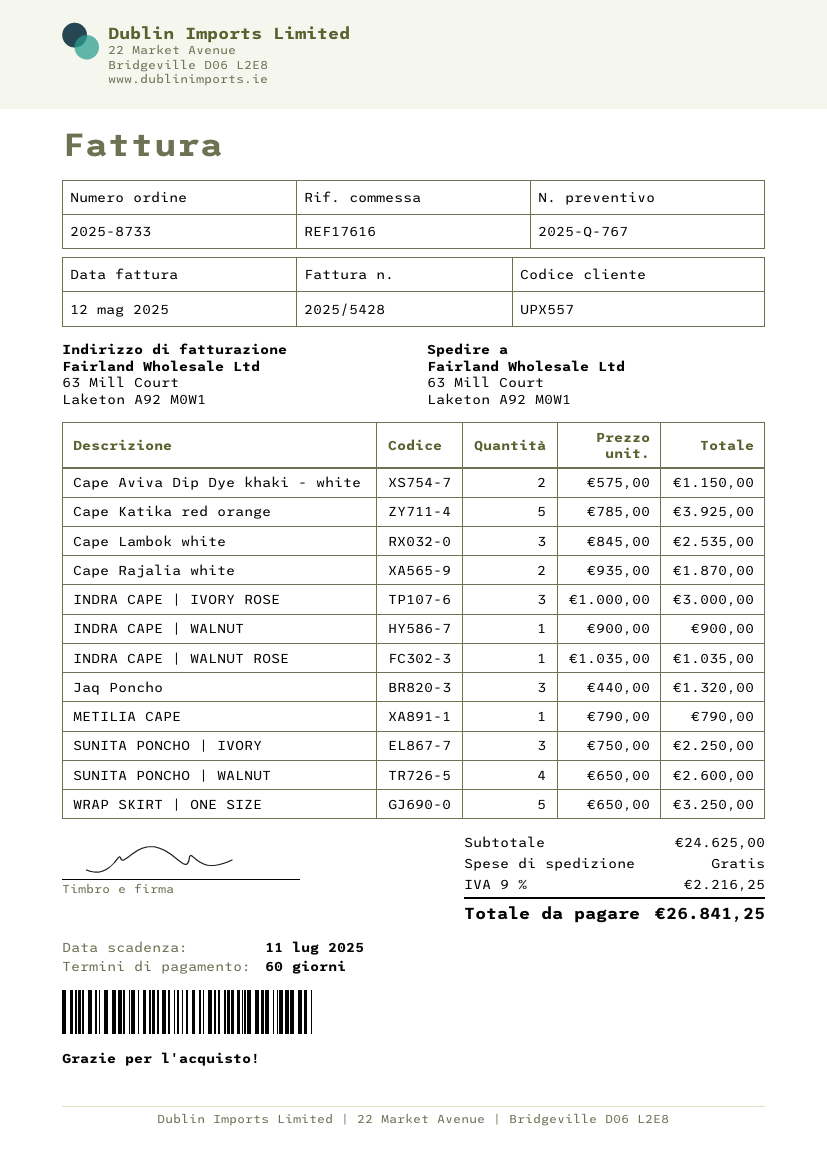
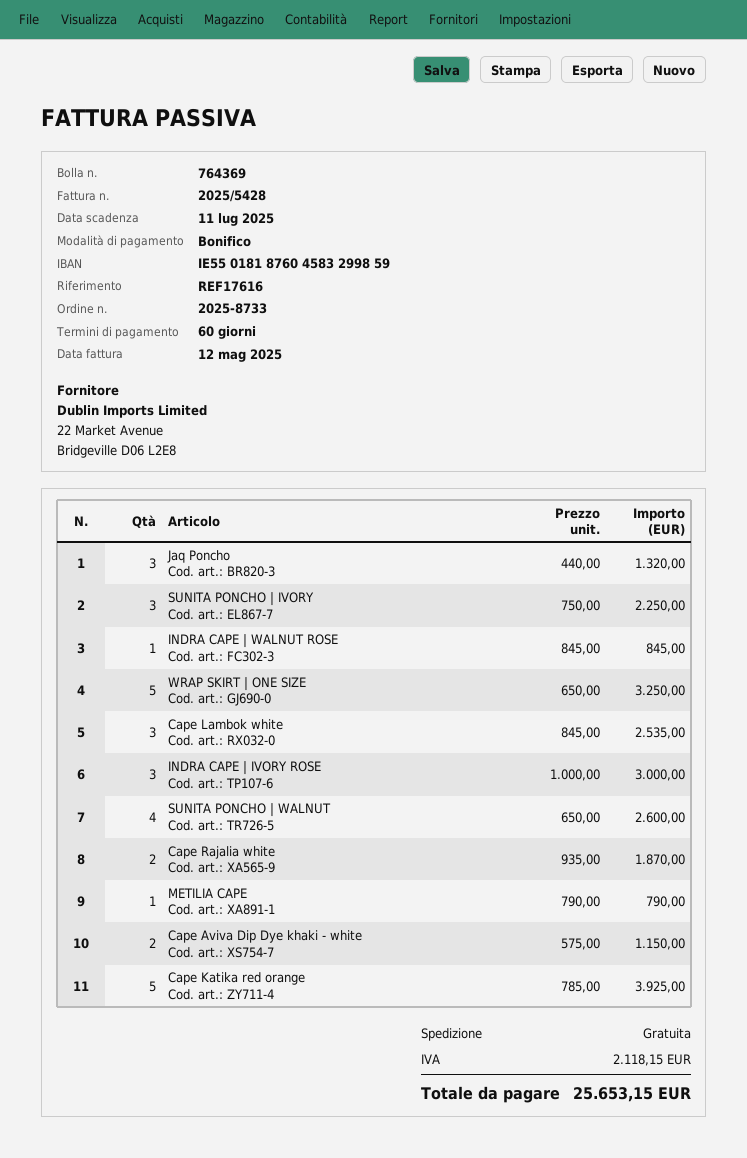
INDRA CAPE | WALNUT: 1 x 900.00 = 900.00 -> none
INDRA CAPE | WALNUT ROSE: 1 x 1035.00 = 1035.00 -> 1 x 845.00 = 845.00
tax: 2216.25 -> 2118.15
total: 26841.25 -> 25653.15

